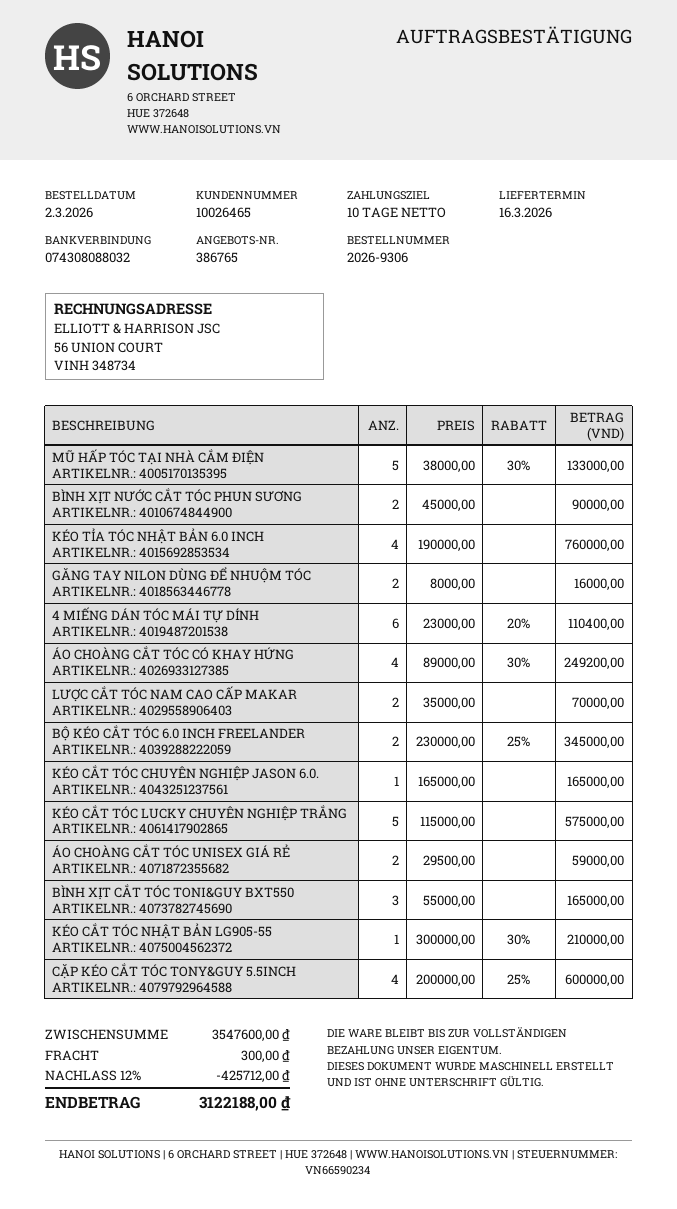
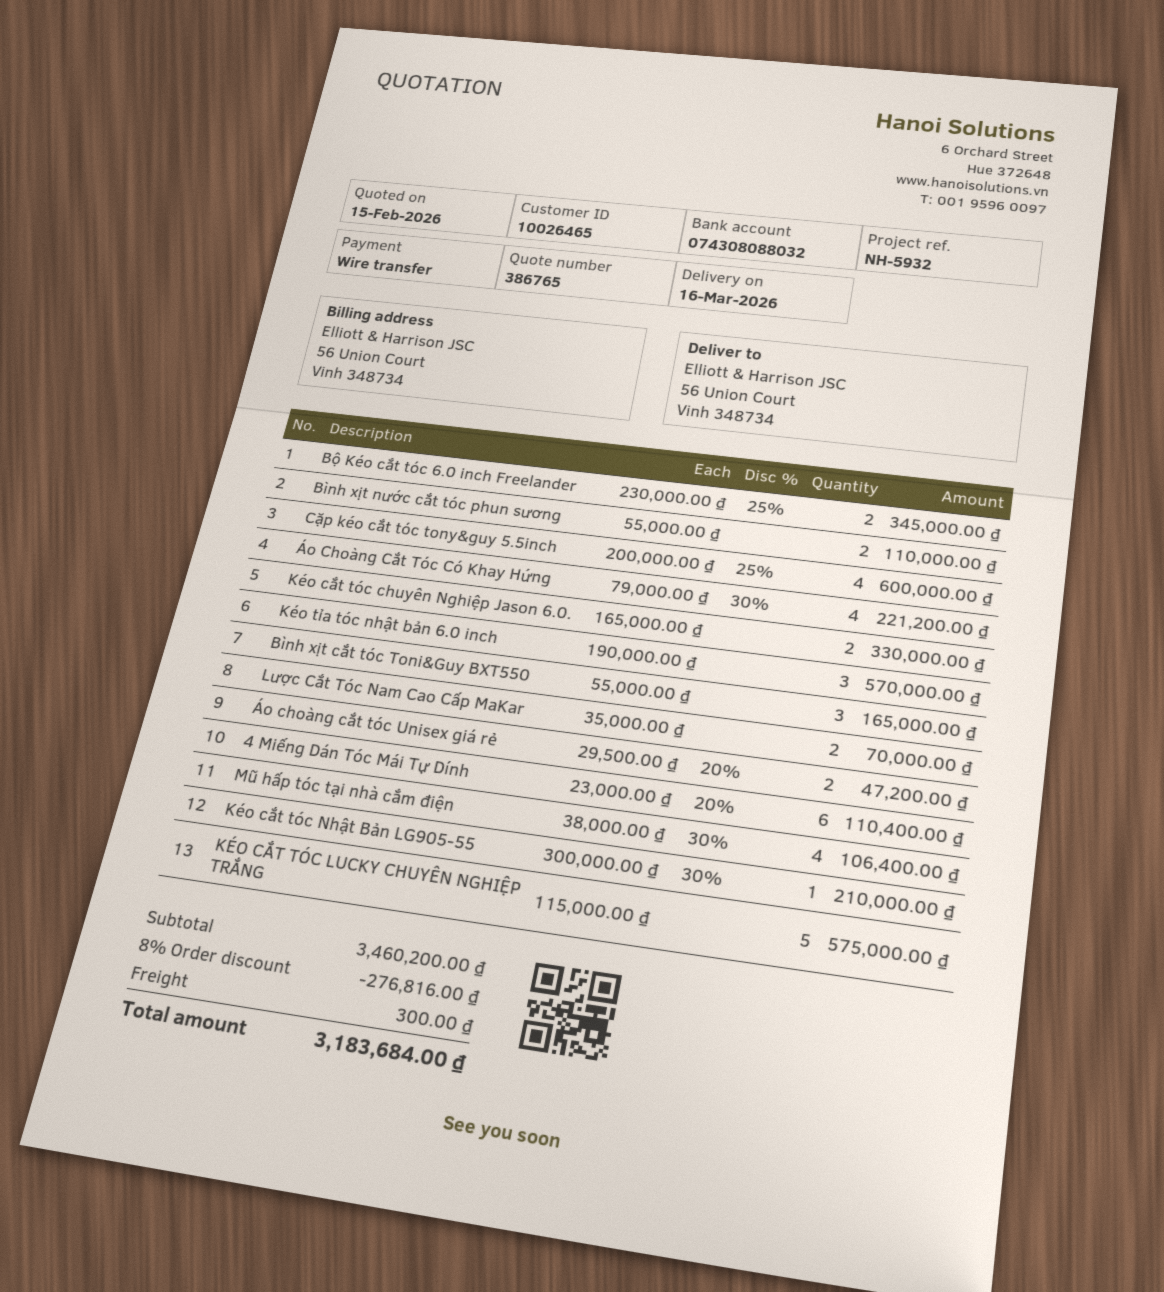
MŨ HẤP TÓC TẠI NHÀ CẮM ĐIỆN: 5 x 38000.00 - 30% = 133000.00 -> 4 x 38000.00 - 30% = 106400.00
BÌNH XỊT NƯỚC CẮT TÓC PHUN SƯƠNG: 2 x 45000.00 = 90000.00 -> 2 x 55000.00 = 110000.00
KÉO TỈA TÓC NHẬT BẢN 6.0 INCH: 4 x 190000.00 = 760000.00 -> 3 x 190000.00 = 570000.00
GĂNG TAY NILON DÙNG ĐỂ NHUỘM TÓC: 2 x 8000.00 = 16000.00 -> none
ÁO CHOÀNG CẮT TÓC CÓ KHAY HỨNG: 4 x 89000.00 - 30% = 249200.00 -> 4 x 79000.00 - 30% = 221200.00
KÉO CẮT TÓC CHUYÊN NGHIỆP JASON 6.0.: 1 x 165000.00 = 165000.00 -> 2 x 165000.00 = 330000.00
ÁO CHOÀNG CẮT TÓC UNISEX GIÁ RẺ: 2 x 29500.00 = 59000.00 -> 2 x 29500.00 - 20% = 47200.00
subtotal: 3547600.00 -> 3460200.00
discount: 12% = 425712.00 -> 8% = 276816.00
total: 3122188.00 -> 3183684.00

